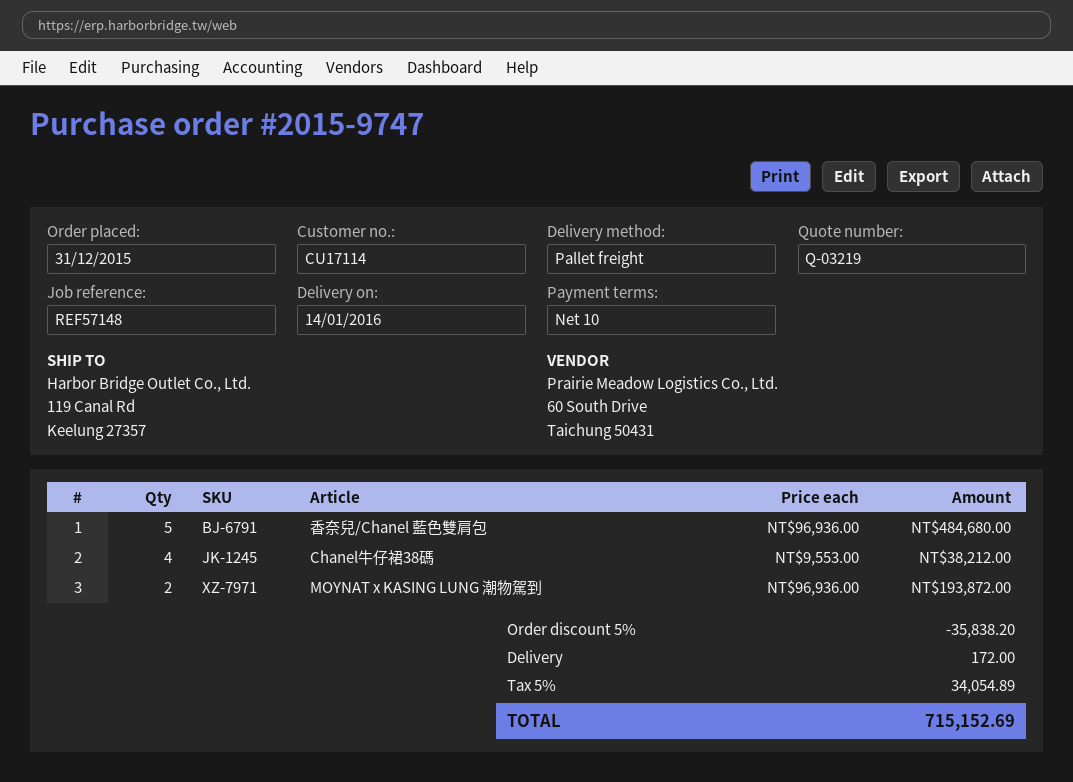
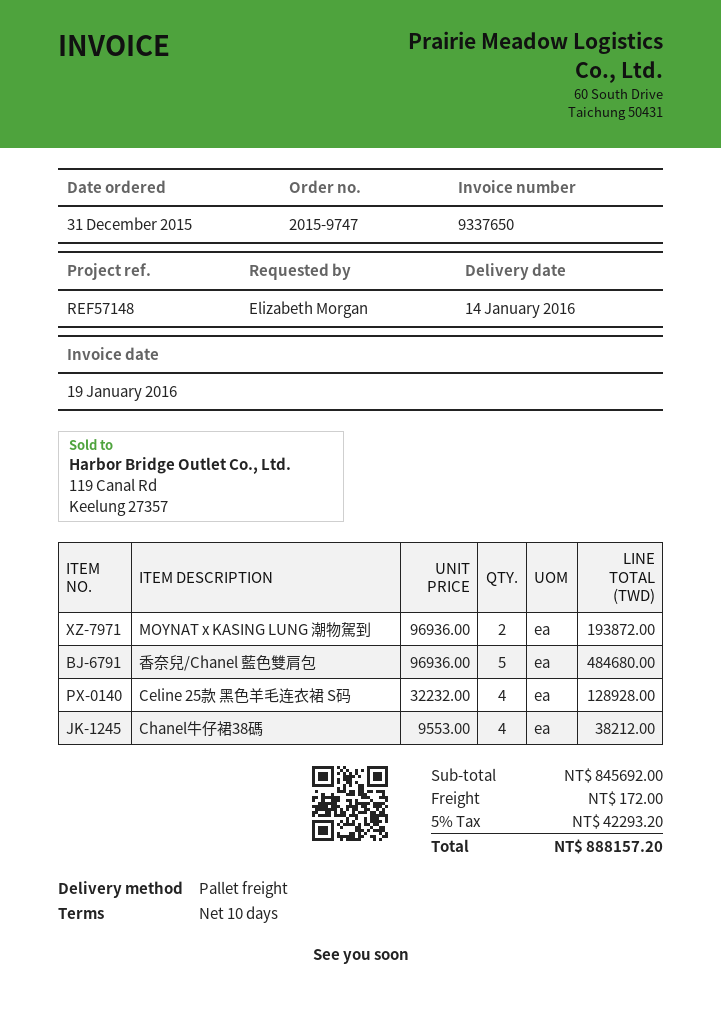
Celine 25款 黑色羊毛连衣裙 S码: none -> 4 x 32232.00 = 128928.00
discount: 5% = 35838.20 -> none
tax: 5% = 34054.89 -> 5% = 42293.20
total: 715152.69 -> 888157.20

